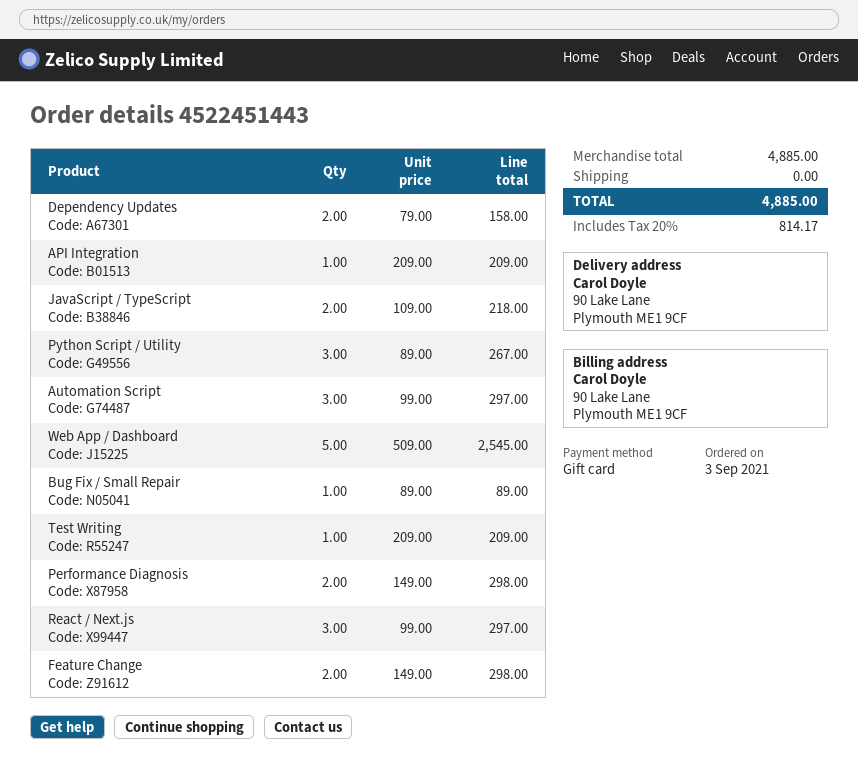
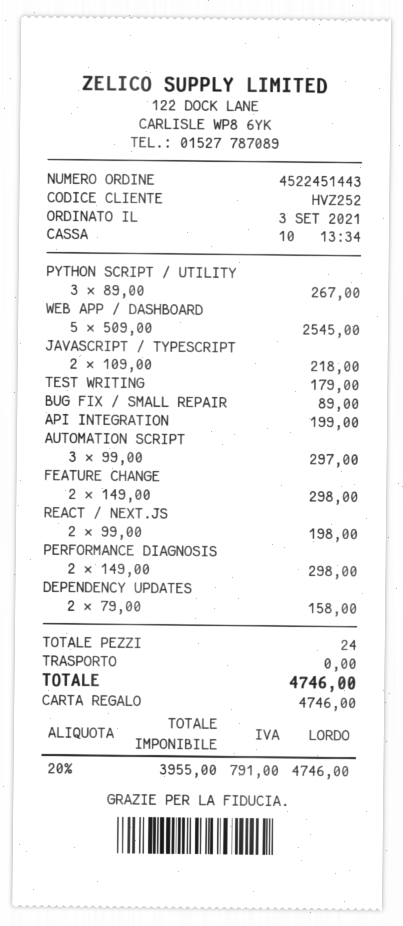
API Integration: 1 x 209.00 = 209.00 -> 1 x 199.00 = 199.00
Test Writing: 1 x 209.00 = 209.00 -> 1 x 179.00 = 179.00
React / Next.js: 3 x 99.00 = 297.00 -> 2 x 99.00 = 198.00
tax: 20% = 814.17 -> 20% = 791.00
total: 4885.00 -> 4746.00

